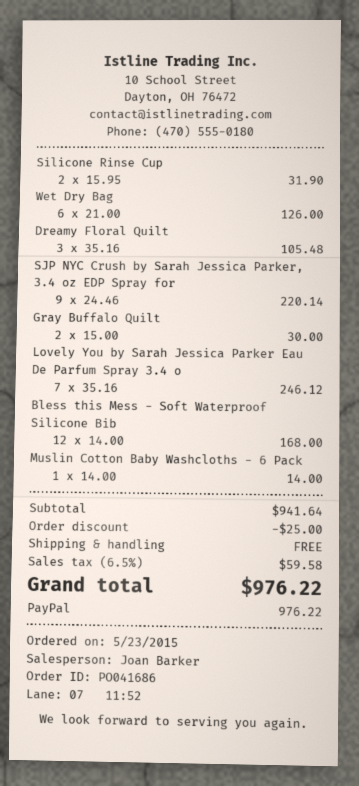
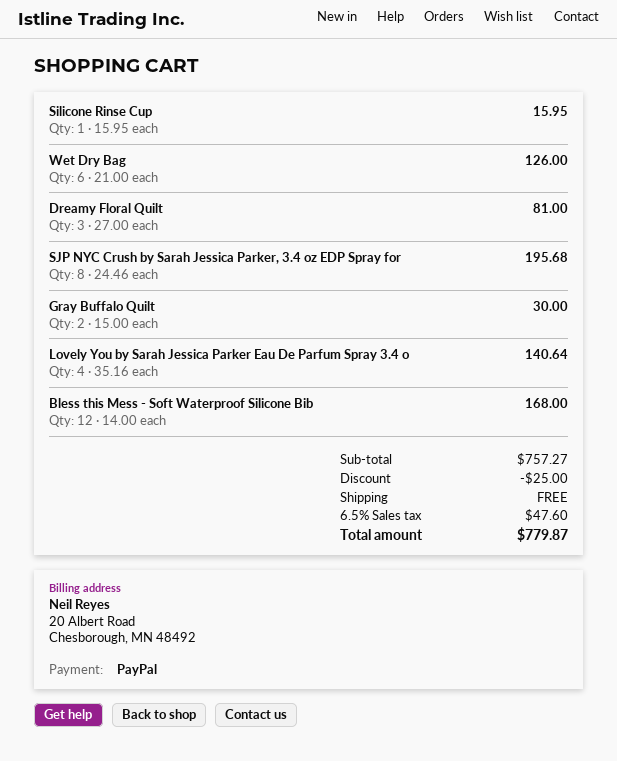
Silicone Rinse Cup: 2 x 15.95 = 31.90 -> 1 x 15.95 = 15.95
Dreamy Floral Quilt: 3 x 35.16 = 105.48 -> 3 x 27.00 = 81.00
SJP NYC Crush by Sarah Jessica Parker, 3.4 oz EDP Spray for: 9 x 24.46 = 220.14 -> 8 x 24.46 = 195.68
Lovely You by Sarah Jessica Parker Eau De Parfum Spray 3.4 o: 7 x 35.16 = 246.12 -> 4 x 35.16 = 140.64
Muslin Cotton Baby Washcloths - 6 Pack: 1 x 14.00 = 14.00 -> none
subtotal: 941.64 -> 757.27
tax: 6.5% = 59.58 -> 6.5% = 47.60
total: 976.22 -> 779.87

